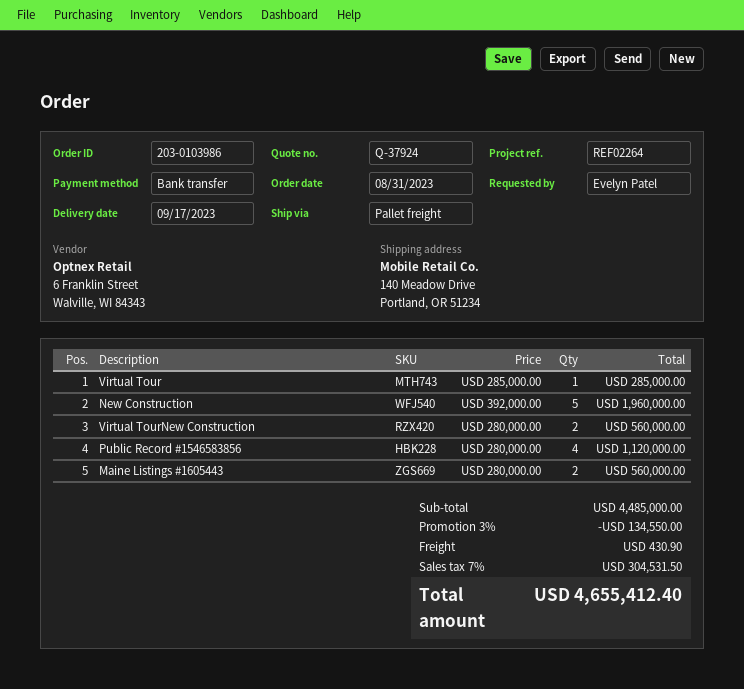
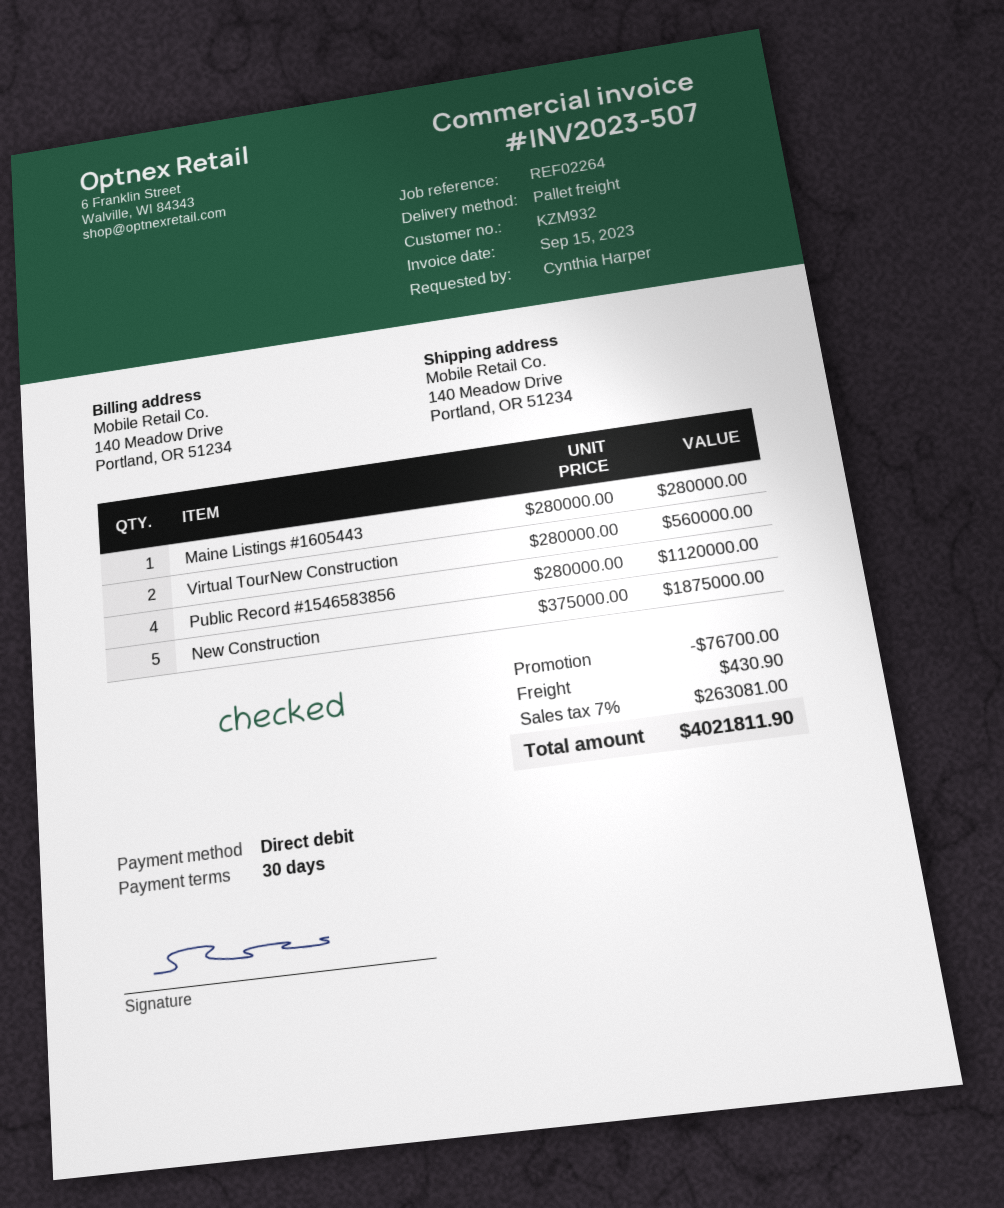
ordered by: Evelyn Patel -> Cynthia Harper
payment method: bank transfer -> direct debit
Virtual Tour: 1 x 285000.00 = 285000.00 -> none
New Construction: 5 x 392000.00 = 1960000.00 -> 5 x 375000.00 = 1875000.00
Maine Listings #1605443: 2 x 280000.00 = 560000.00 -> 1 x 280000.00 = 280000.00
discount: 134550.00 -> 76700.00
tax: 7% = 304531.50 -> 7% = 263081.00
total: 4655412.40 -> 4021811.90

